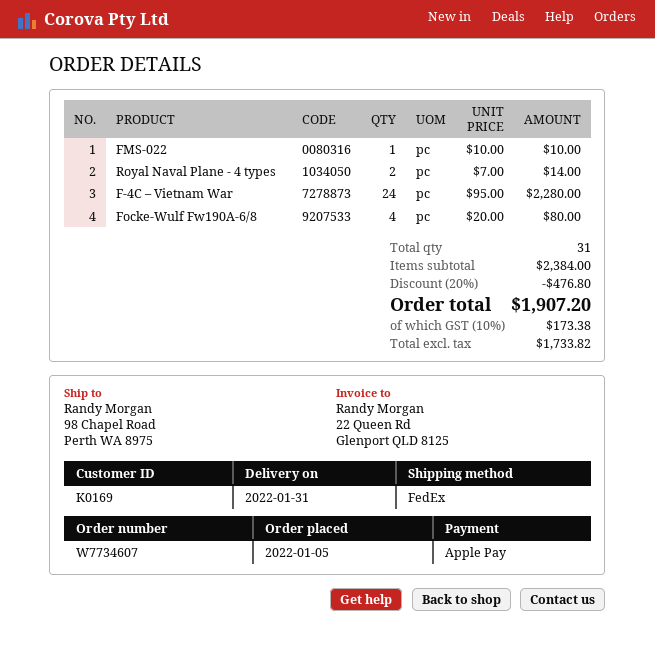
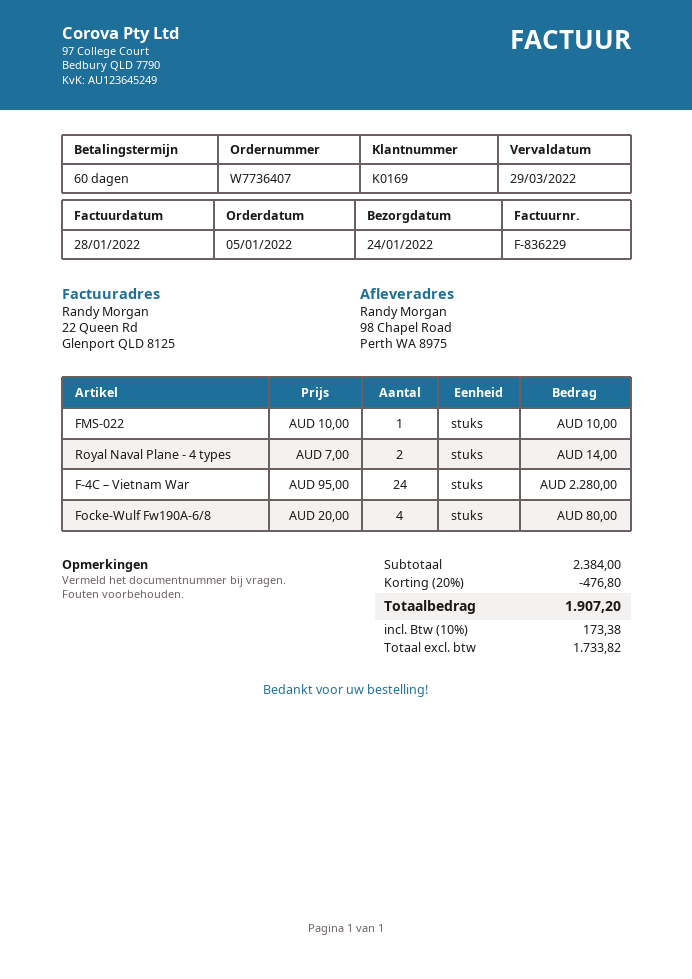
order number: W7734607 -> W7736407
delivery date: 2022-01-31 -> 2022-01-24

